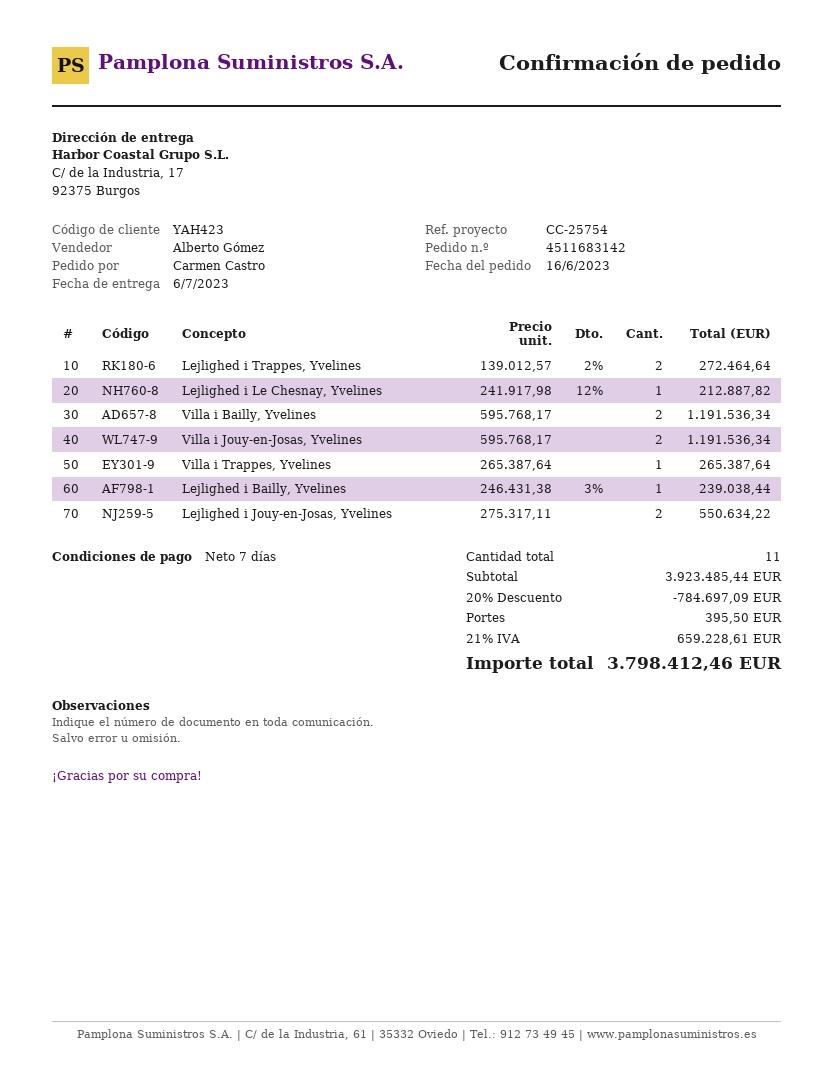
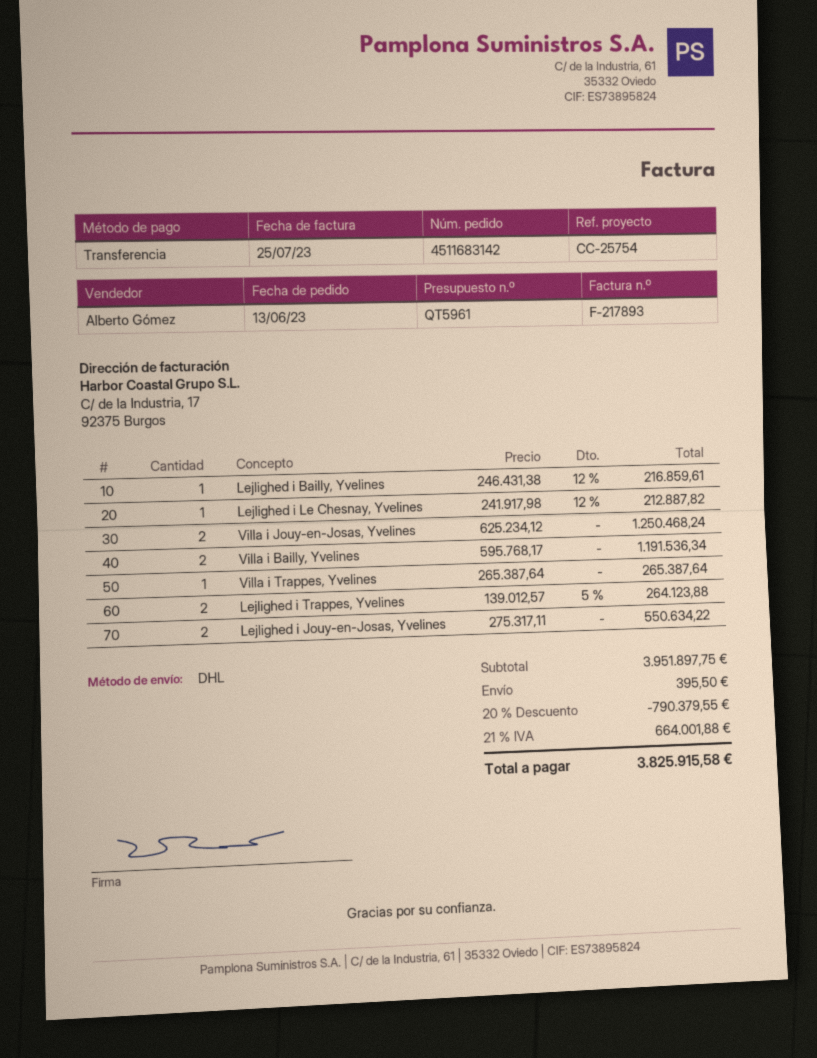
order date: 2023-06-16 -> 2023-06-13
Lejlighed i Trappes, Yvelines: 2 x 139012.57 - 2% = 272464.64 -> 2 x 139012.57 - 5% = 264123.88
Villa i Jouy-en-Josas, Yvelines: 2 x 595768.17 = 1191536.34 -> 2 x 625234.12 = 1250468.24
Lejlighed i Bailly, Yvelines: 1 x 246431.38 - 3% = 239038.44 -> 1 x 246431.38 - 12% = 216859.61
subtotal: 3923485.44 -> 3951897.75
discount: 20% = 784697.09 -> 20% = 790379.55
tax: 21% = 659228.61 -> 21% = 664001.88
total: 3798412.46 -> 3825915.58

